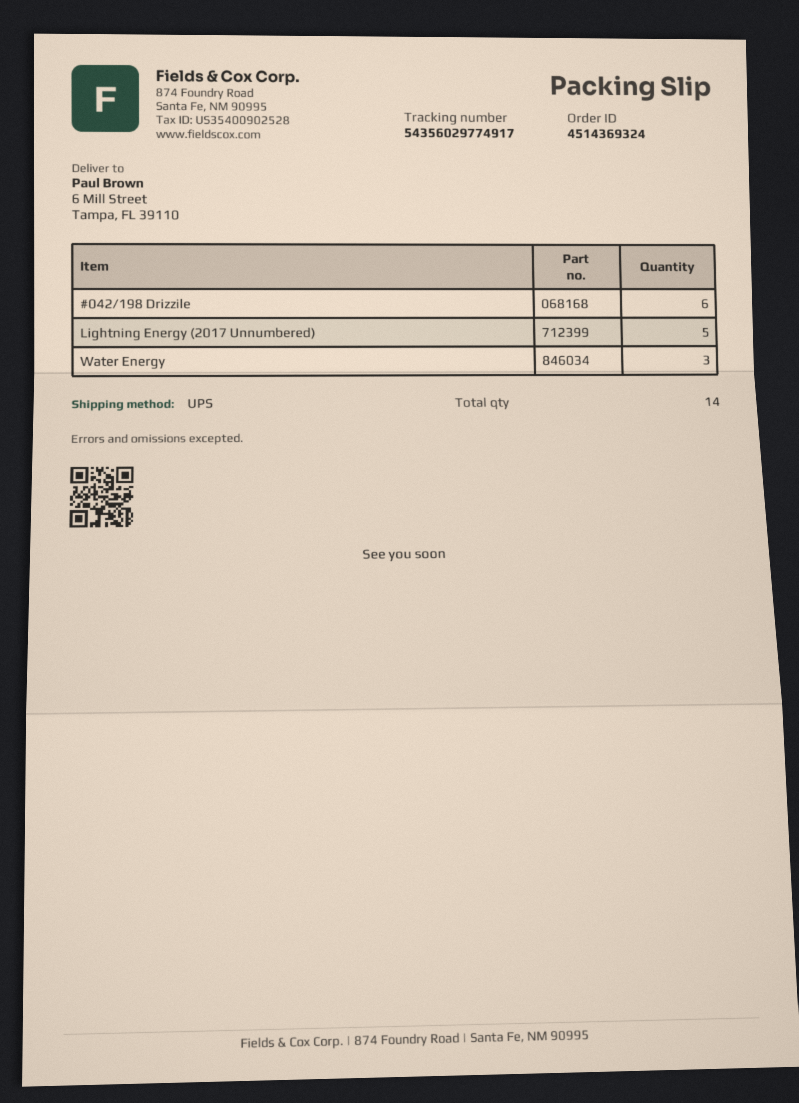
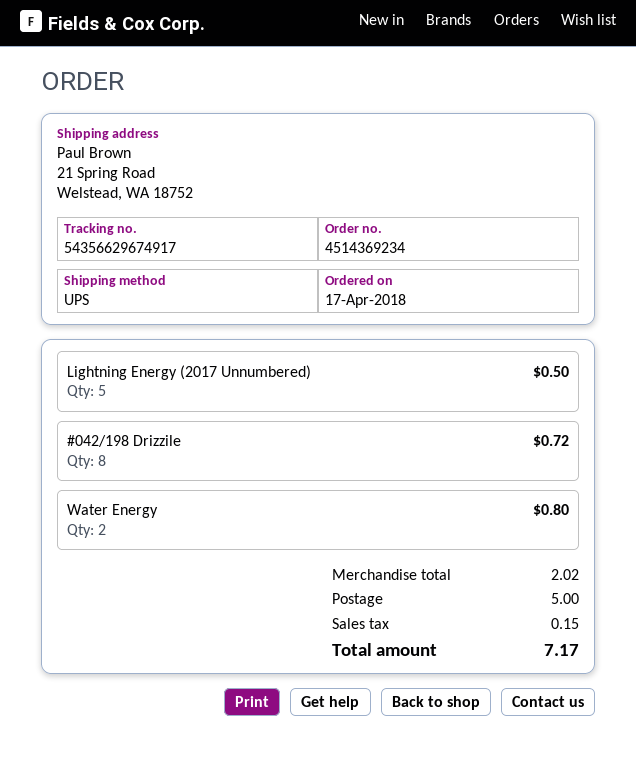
order number: 4514369324 -> 4514369234
tracking number: 54356029774917 -> 54356629674917
ship to: 6 Mill Street, Tampa, FL 39110 -> 21 Spring Road, Welstead, WA 18752
#042/198 Drizzile: 6 -> 8
Water Energy: 3 -> 2

